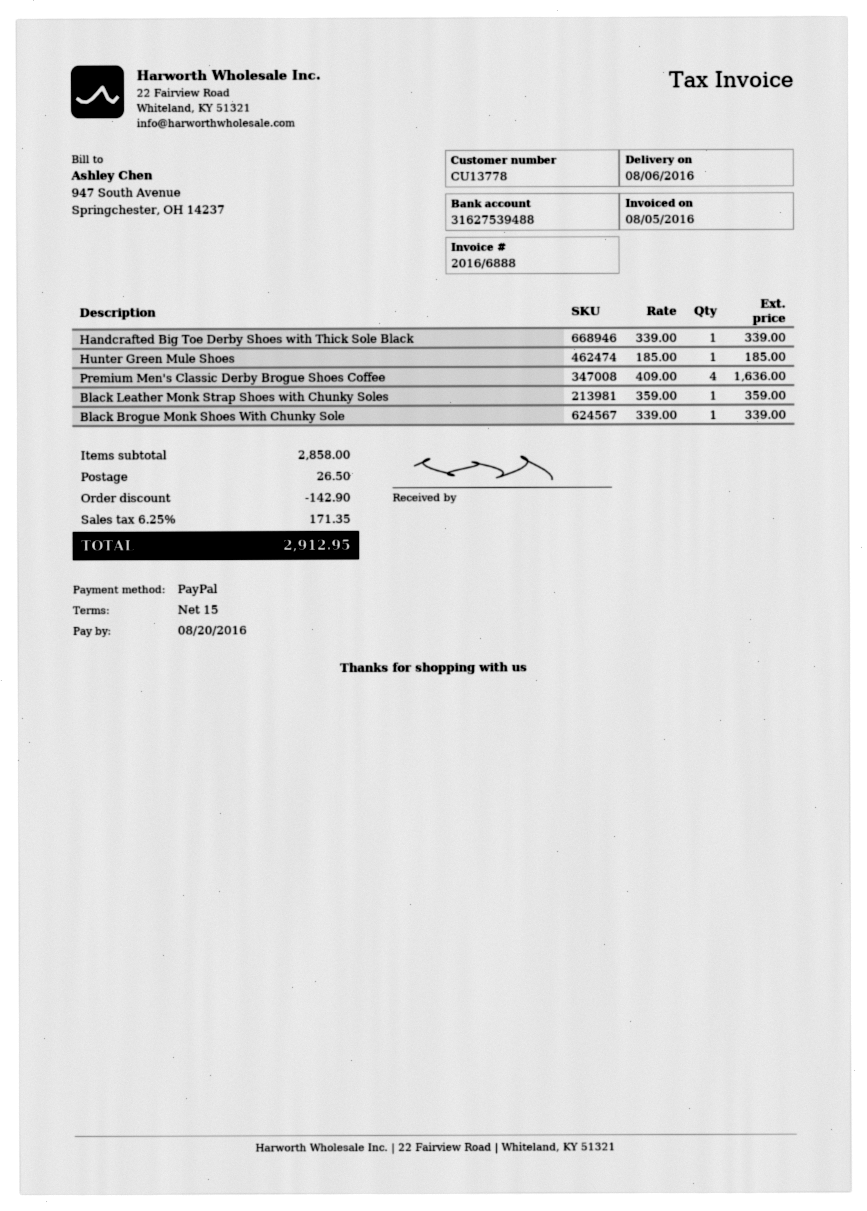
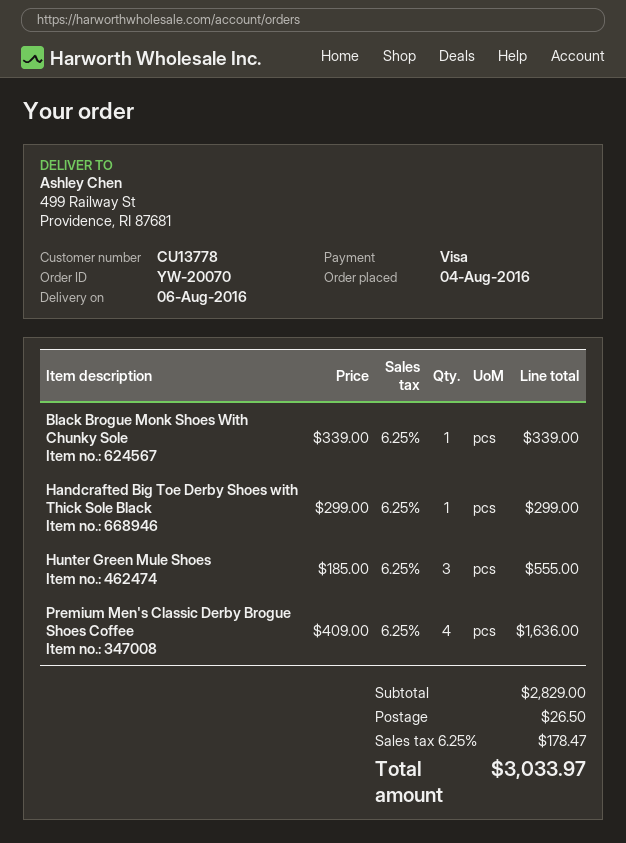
payment method: PayPal -> Visa
Handcrafted Big Toe Derby Shoes with Thick Sole Black: 1 x 339.00 = 339.00 -> 1 x 299.00 = 299.00
Hunter Green Mule Shoes: 1 x 185.00 = 185.00 -> 3 x 185.00 = 555.00
Black Leather Monk Strap Shoes with Chunky Soles: 1 x 359.00 = 359.00 -> none
subtotal: 2858.00 -> 2829.00
discount: 142.90 -> none
tax: 6.25% = 171.35 -> 6.25% = 178.47
total: 2912.95 -> 3033.97

